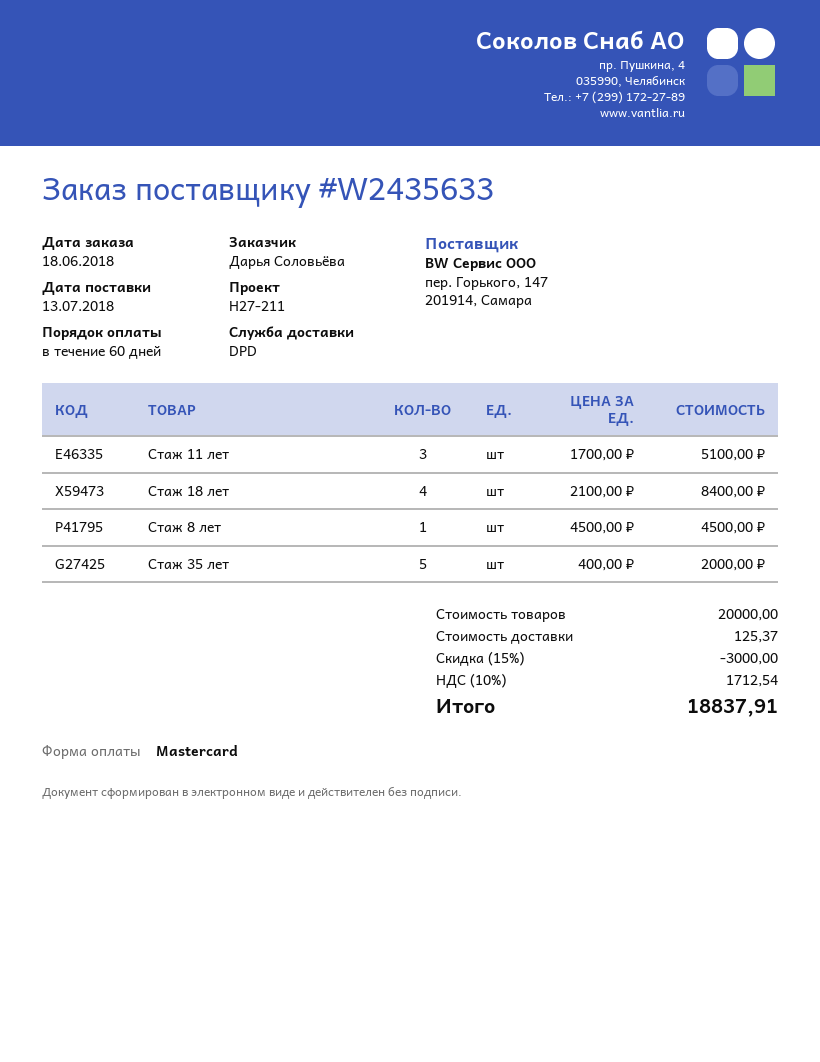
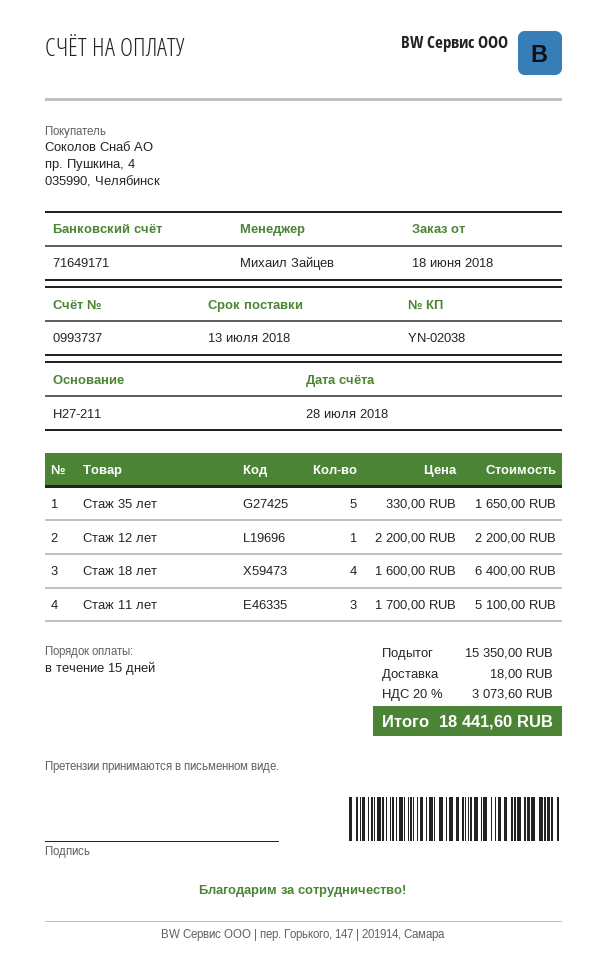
payment terms: 60 days -> 15 days
Стаж 18 лет: 4 x 2100.00 = 8400.00 -> 4 x 1600.00 = 6400.00
Стаж 8 лет: 1 x 4500.00 = 4500.00 -> none
Стаж 35 лет: 5 x 400.00 = 2000.00 -> 5 x 330.00 = 1650.00
Стаж 12 лет: none -> 1 x 2200.00 = 2200.00
subtotal: 20000.00 -> 15350.00
discount: 15% = 3000.00 -> none
shipping: 125.37 -> 18.00
tax: 10% = 1712.54 -> 20% = 3073.60
total: 18837.91 -> 18441.60

